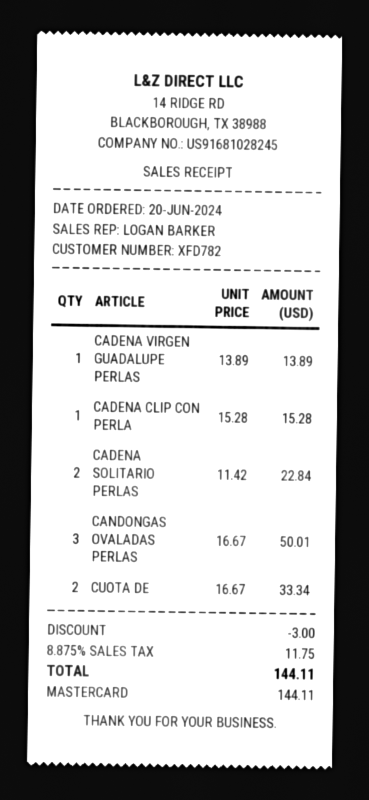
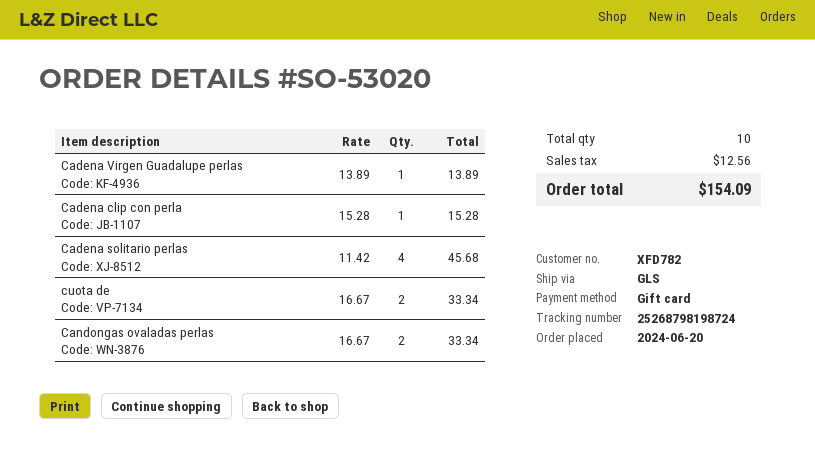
payment method: Mastercard -> gift card
CADENA SOLITARIO PERLAS: 2 x 11.42 = 22.84 -> 4 x 11.42 = 45.68
CANDONGAS OVALADAS PERLAS: 3 x 16.67 = 50.01 -> 2 x 16.67 = 33.34
discount: 3.00 -> none
tax: 11.75 -> 12.56
total: 144.11 -> 154.09

